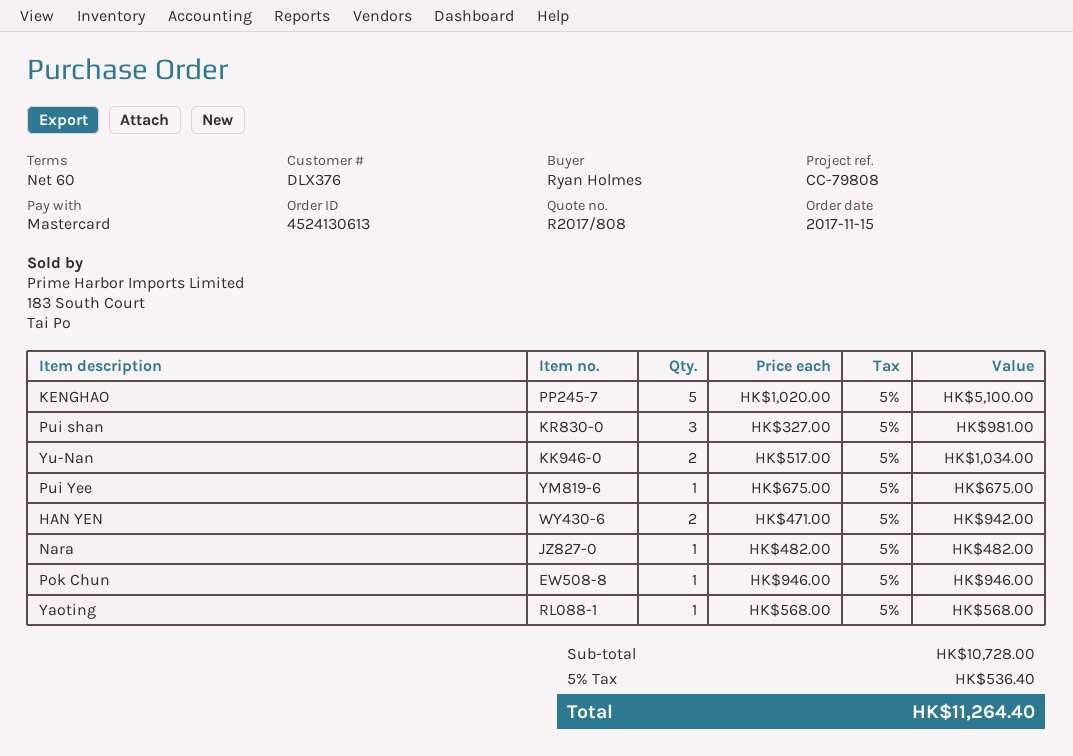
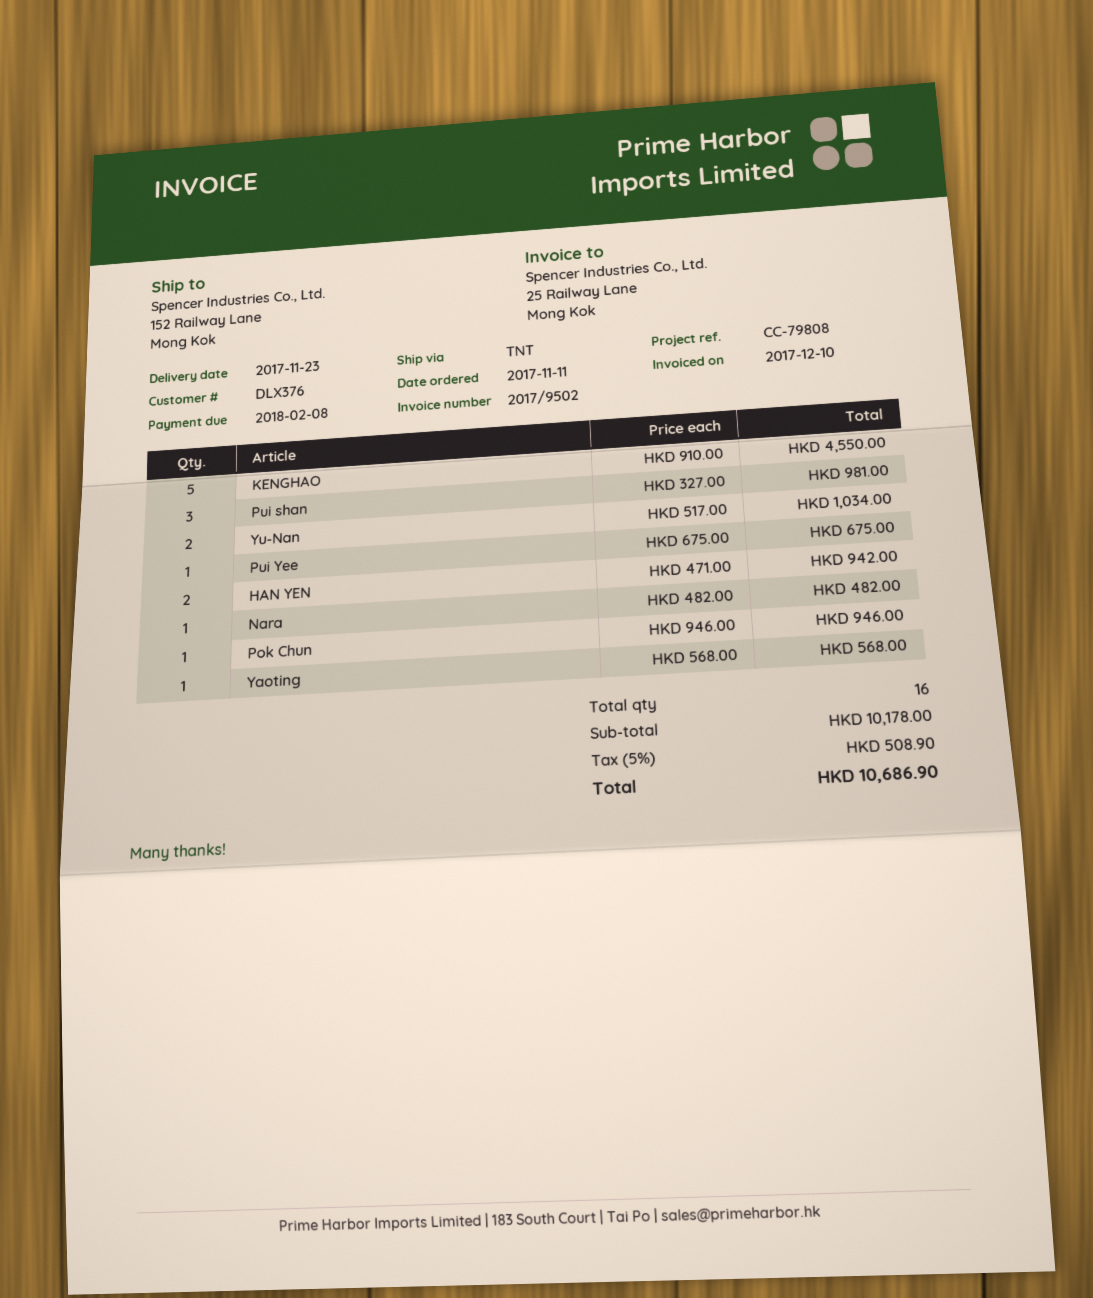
order date: 2017-11-15 -> 2017-11-11
KENGHAO: 5 x 1020.00 = 5100.00 -> 5 x 910.00 = 4550.00
subtotal: 10728.00 -> 10178.00
tax: 5% = 536.40 -> 5% = 508.90
total: 11264.40 -> 10686.90

